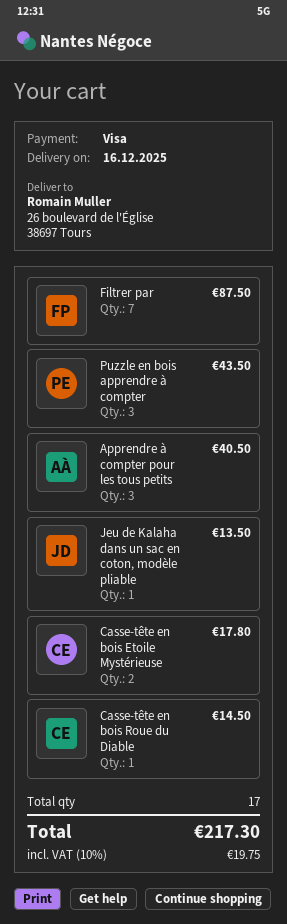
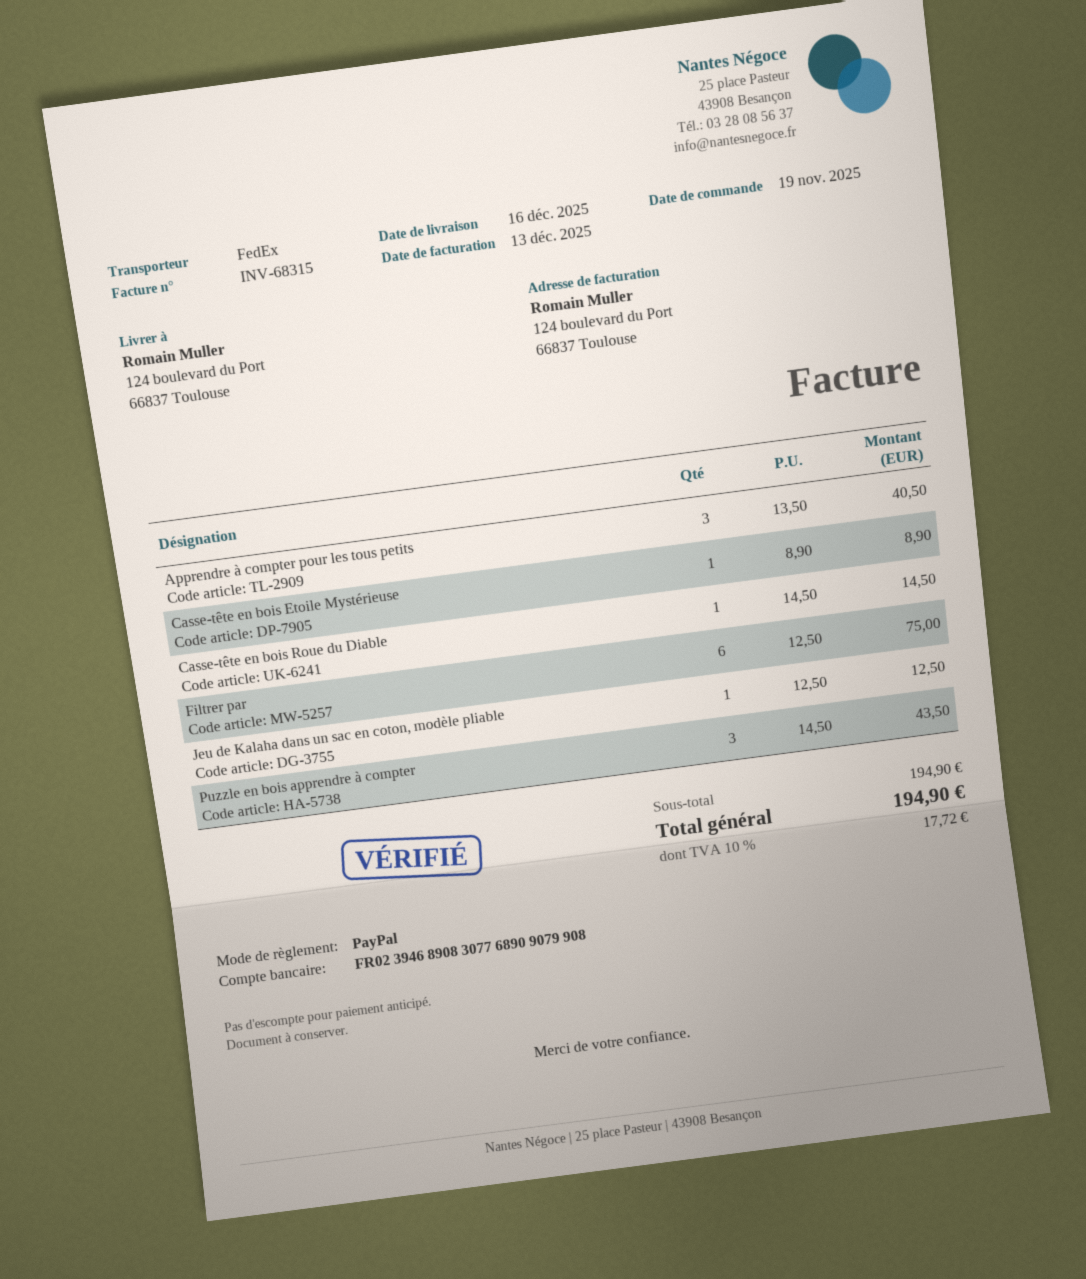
payment method: Visa -> PayPal
ship to: 26 boulevard de l'Église, 38697 Tours -> 124 boulevard du Port, 66837 Toulouse
Filtrer par: 7 for 87.50 -> 6 for 75.00
Jeu de Kalaha dans un sac en coton, modèle pliable: 1 for 13.50 -> 1 for 12.50
Casse-tête en bois Etoile Mystérieuse: 2 for 17.80 -> 1 for 8.90
tax: 10% = 19.75 -> 10% = 17.72
total: 217.30 -> 194.90

